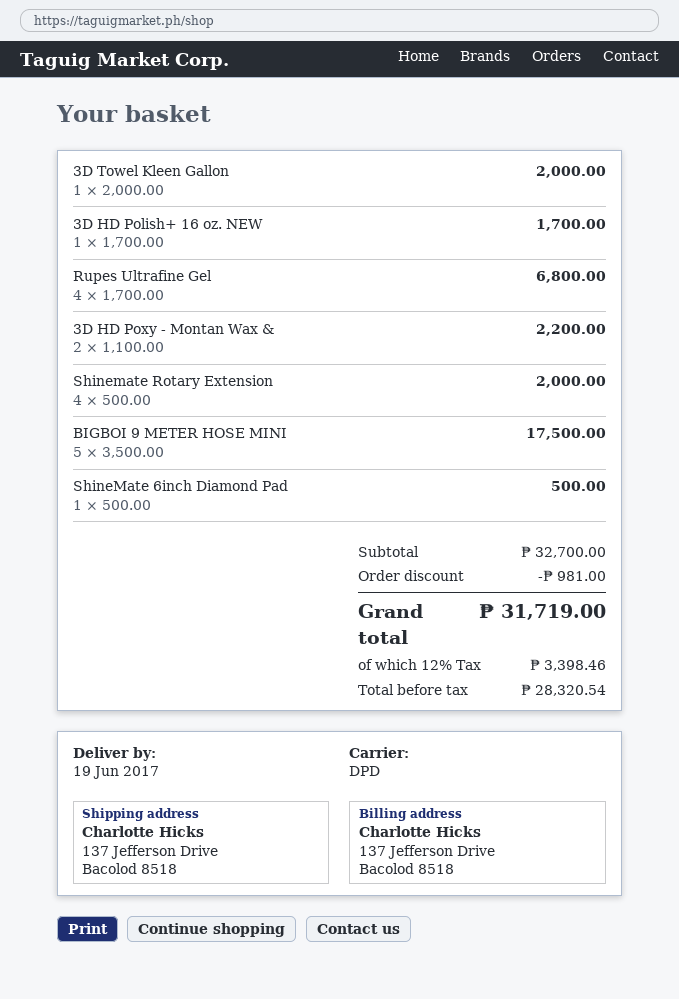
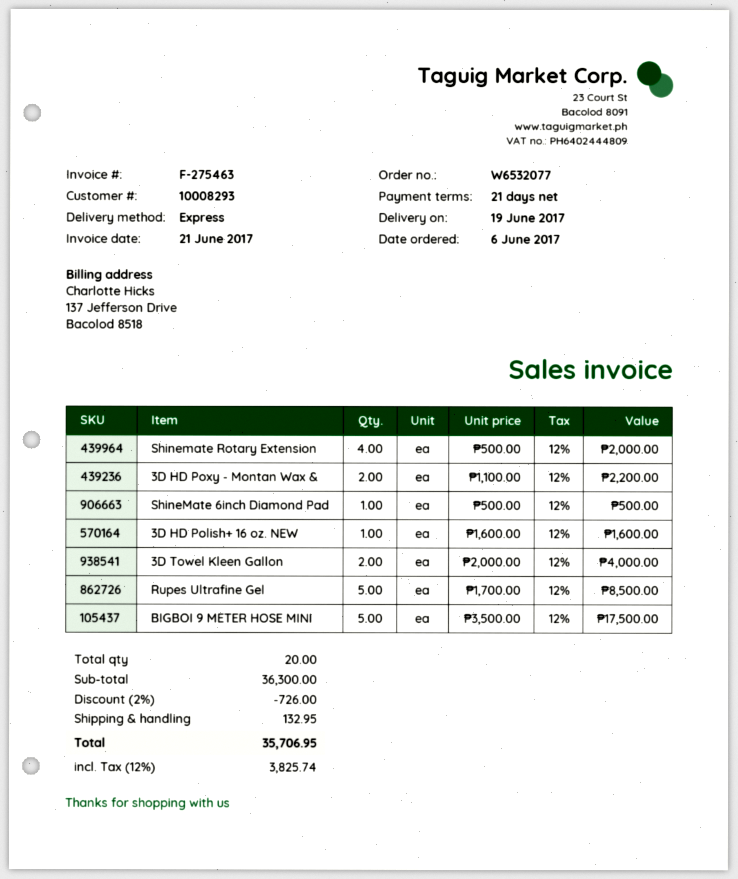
shipping method: DPD -> express
3D Towel Kleen Gallon: 1 x 2000.00 = 2000.00 -> 2 x 2000.00 = 4000.00
3D HD Polish+ 16 oz. NEW: 1 x 1700.00 = 1700.00 -> 1 x 1600.00 = 1600.00
Rupes Ultrafine Gel: 4 x 1700.00 = 6800.00 -> 5 x 1700.00 = 8500.00
subtotal: 32700.00 -> 36300.00
discount: 981.00 -> 726.00
shipping: none -> 132.95
tax: 12% = 3398.46 -> 12% = 3825.74
total: 31719.00 -> 35706.95

